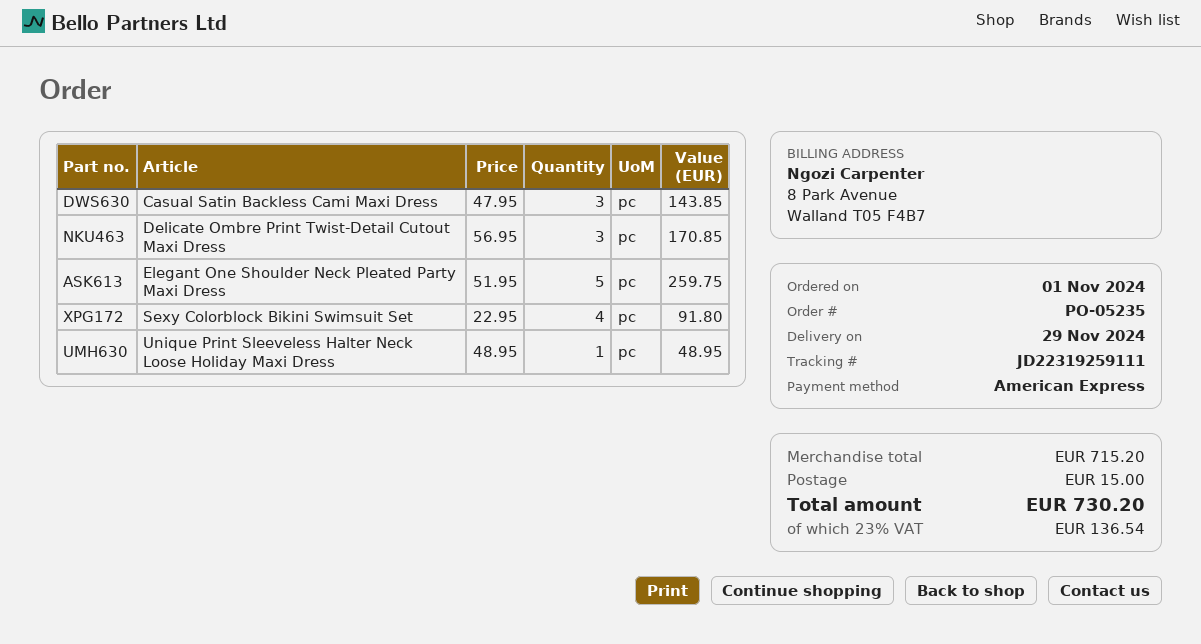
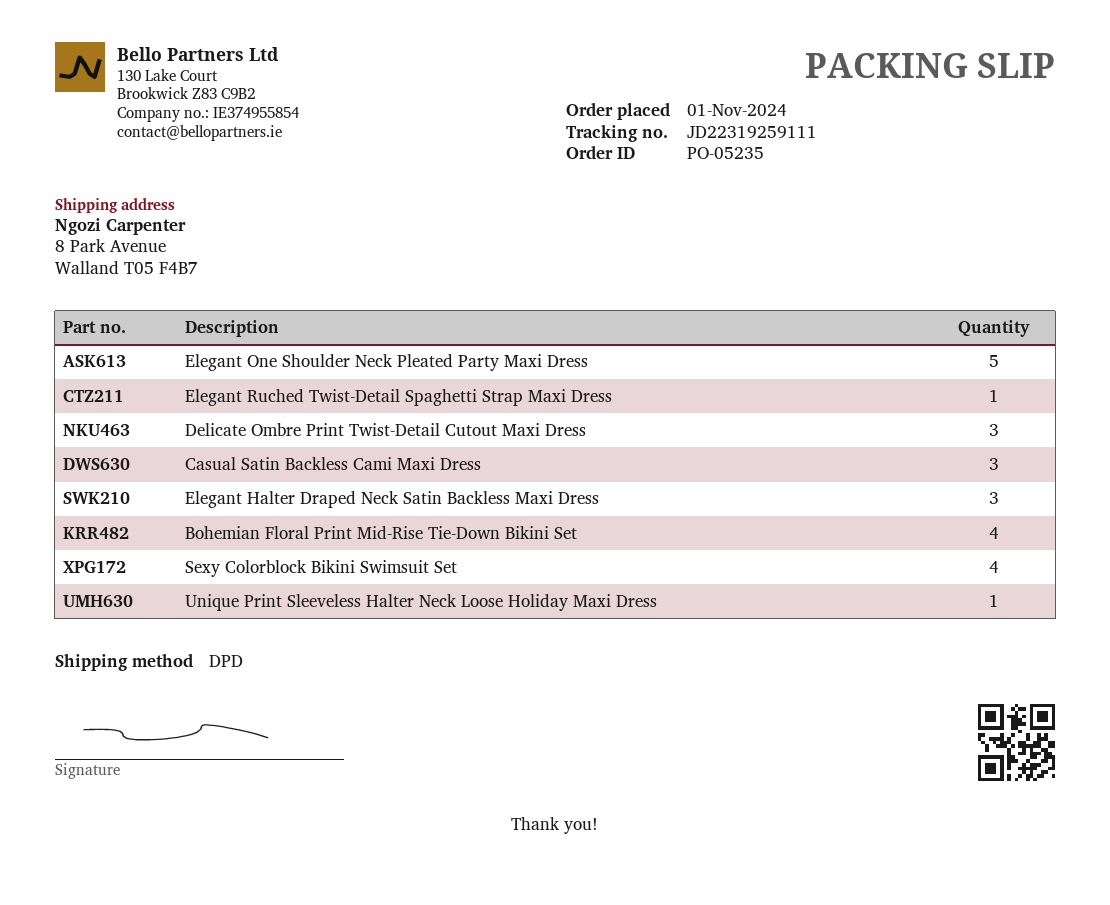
Elegant Ruched Twist-Detail Spaghetti Strap Maxi Dress: none -> 1
Elegant Halter Draped Neck Satin Backless Maxi Dress: none -> 3
Bohemian Floral Print Mid-Rise Tie-Down Bikini Set: none -> 4

